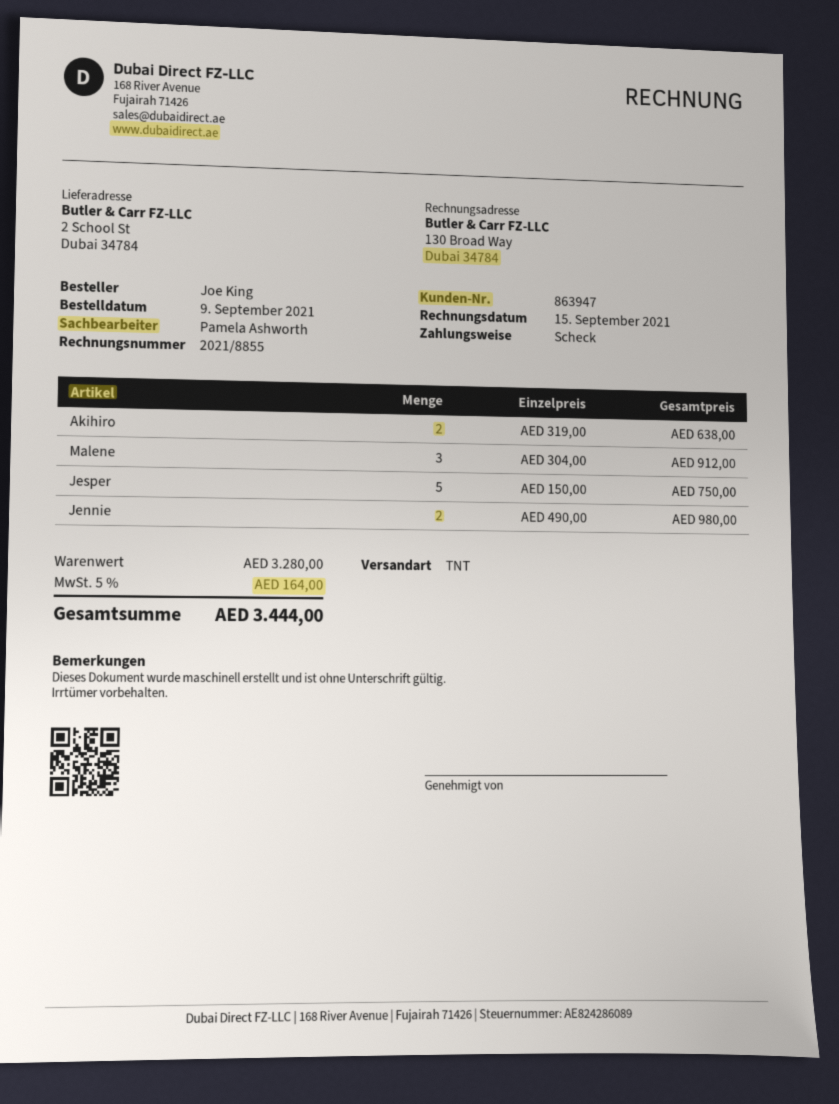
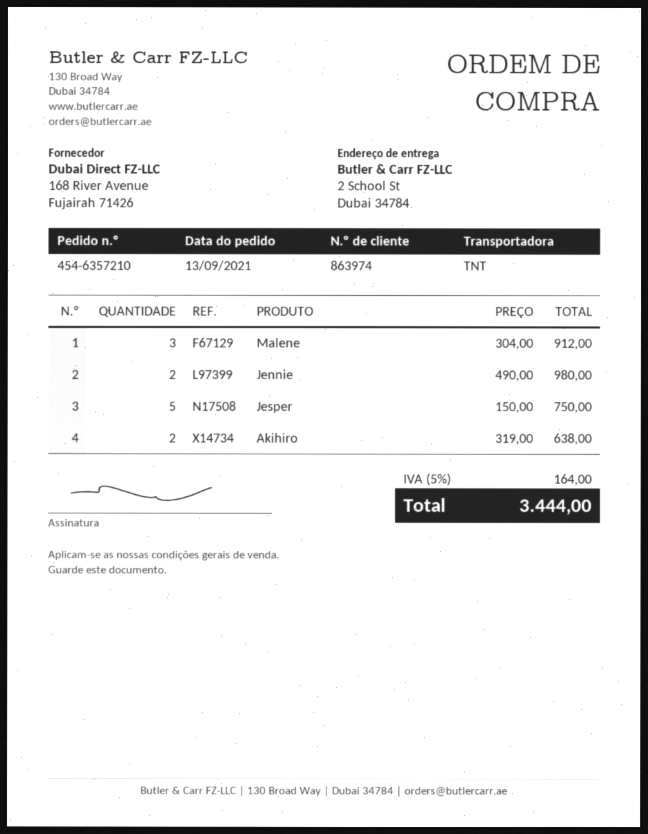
order date: 2021-09-09 -> 2021-09-13
customer number: 863947 -> 863974

